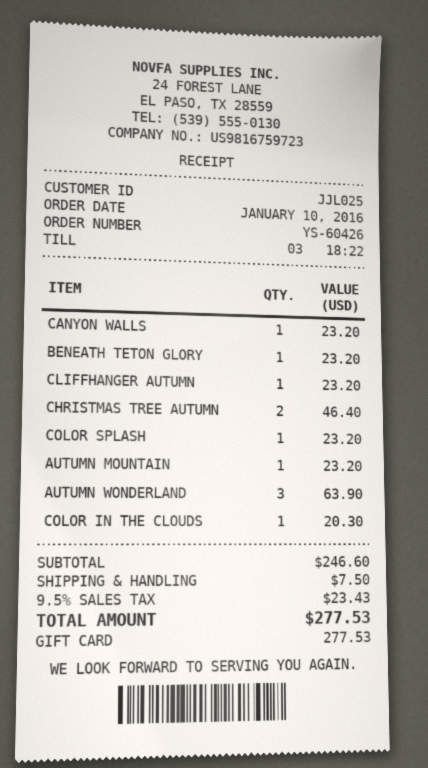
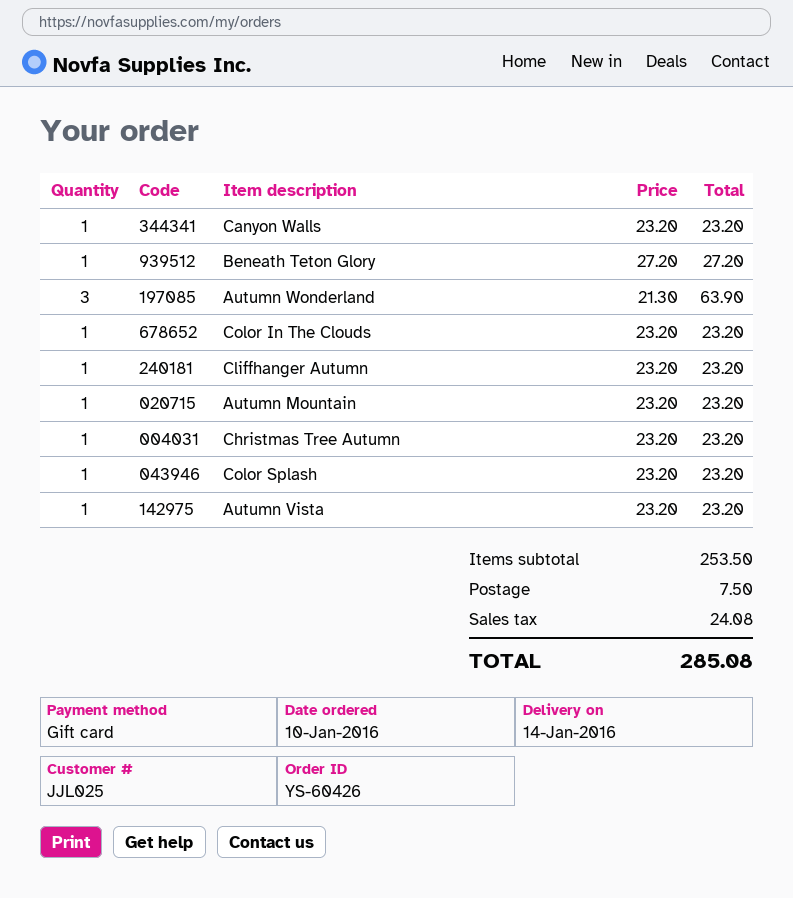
BENEATH TETON GLORY: 1 for 23.20 -> 1 for 27.20
CHRISTMAS TREE AUTUMN: 2 for 46.40 -> 1 for 23.20
COLOR IN THE CLOUDS: 1 for 20.30 -> 1 for 23.20
Autumn Vista: none -> 1 for 23.20
subtotal: 246.60 -> 253.50
tax: 23.43 -> 24.08
total: 277.53 -> 285.08

